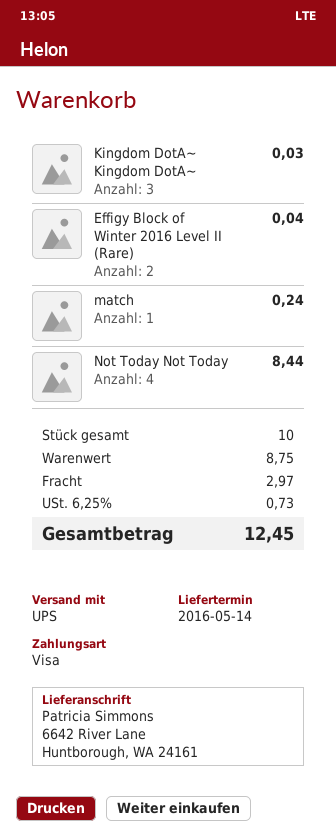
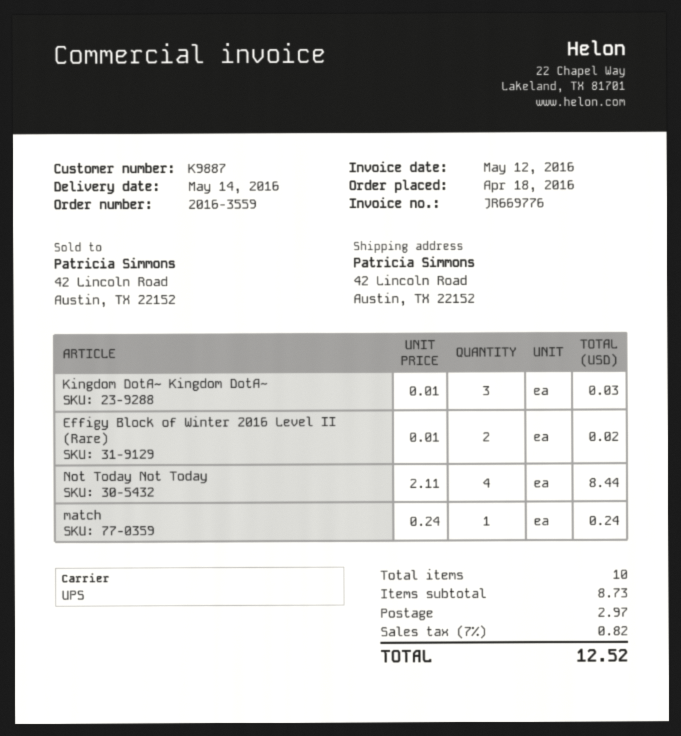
ship to: 6642 River Lane, Huntborough, WA 24161 -> 42 Lincoln Road, Austin, TX 22152
Effigy Block of Winter 2016 Level II (Rare): 2 for 0.04 -> 2 for 0.02
subtotal: 8.75 -> 8.73
tax: 6.25% = 0.73 -> 7% = 0.82
total: 12.45 -> 12.52

